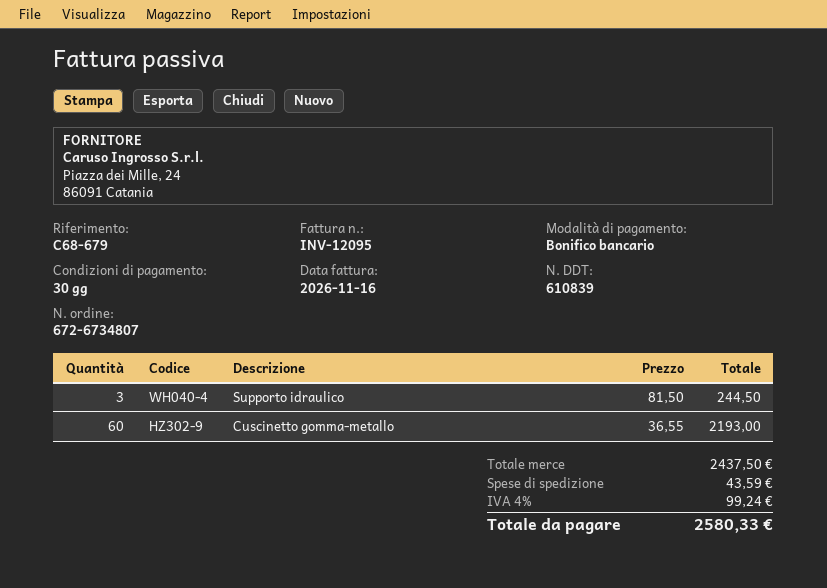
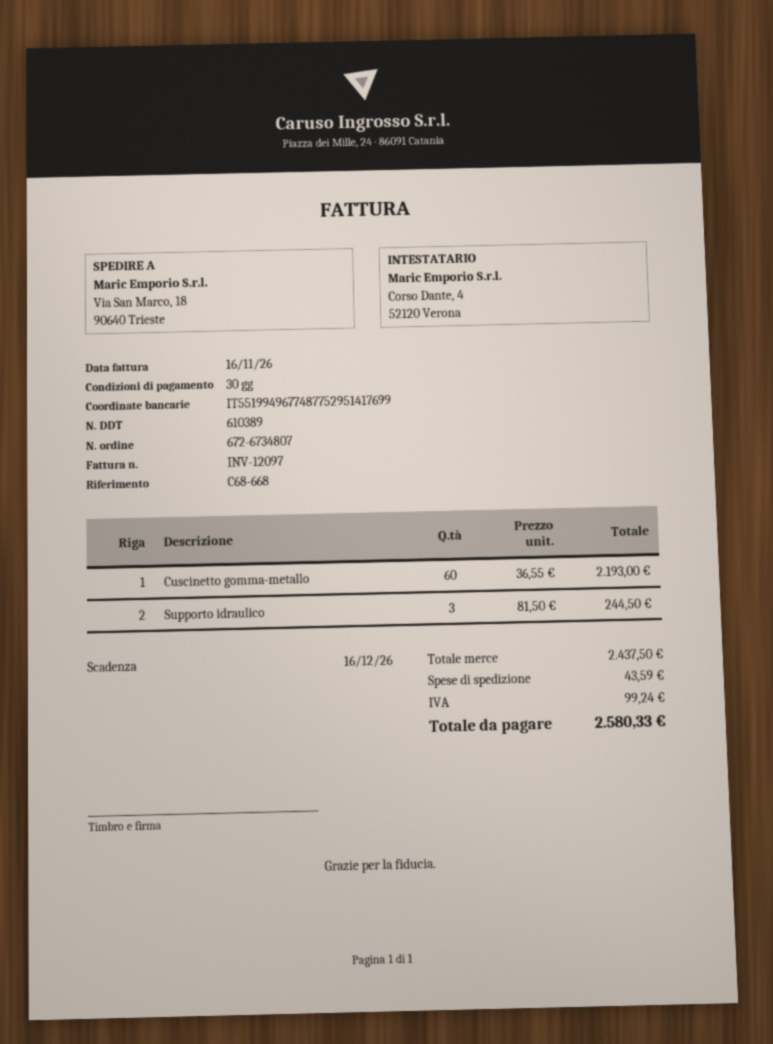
delivery note number: 610839 -> 610389
invoice number: INV-12095 -> INV-12097
reference: C68-679 -> C68-668

